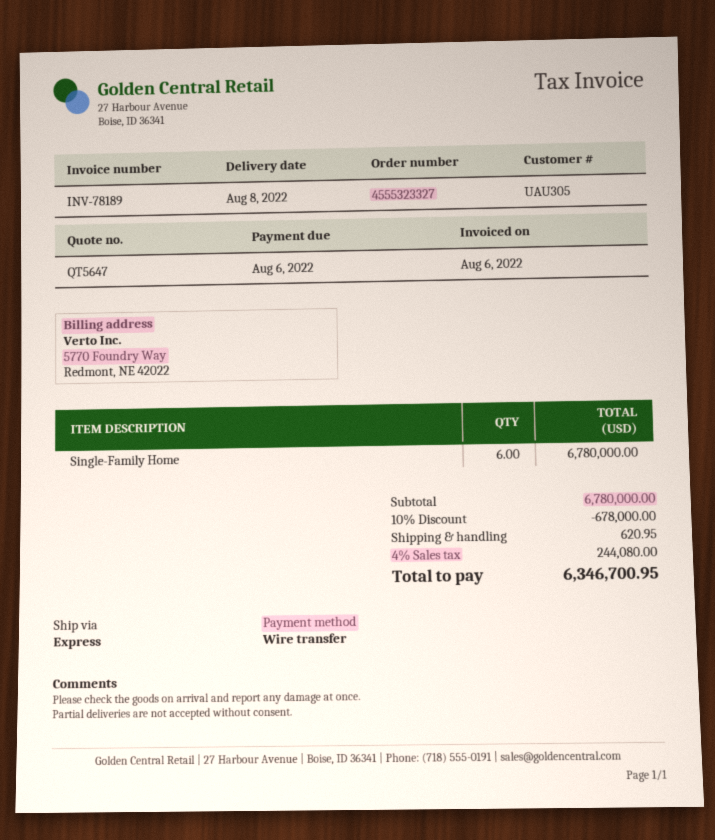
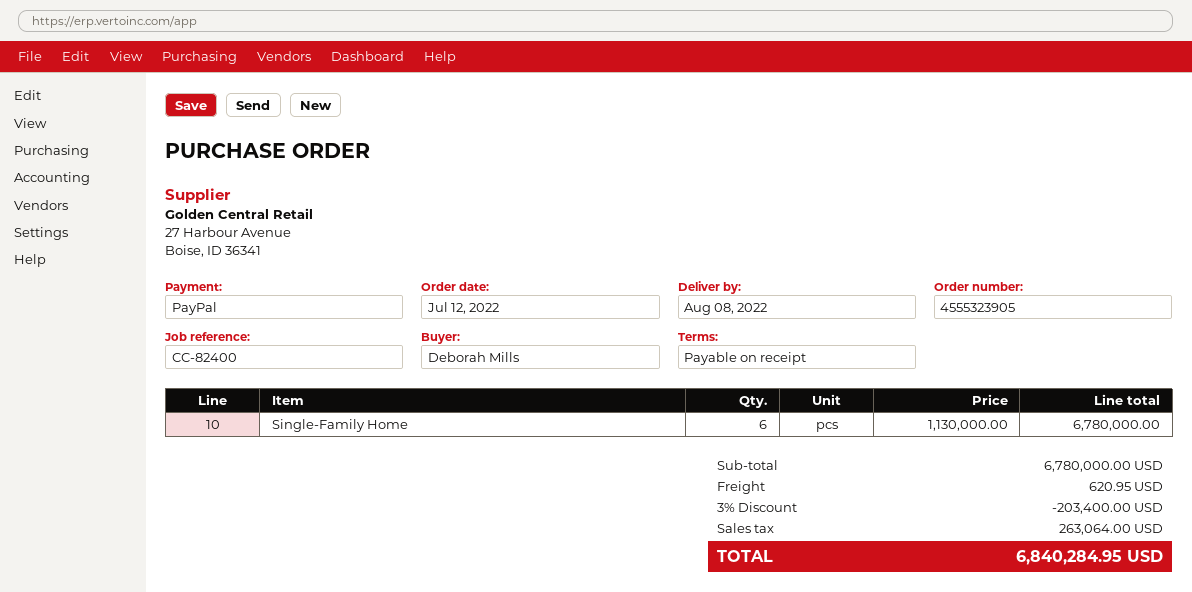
order number: 4555323327 -> 4555323905
payment method: bank transfer -> PayPal
discount: 10% = 678000.00 -> 3% = 203400.00
tax: 244080.00 -> 263064.00
total: 6346700.95 -> 6840284.95

